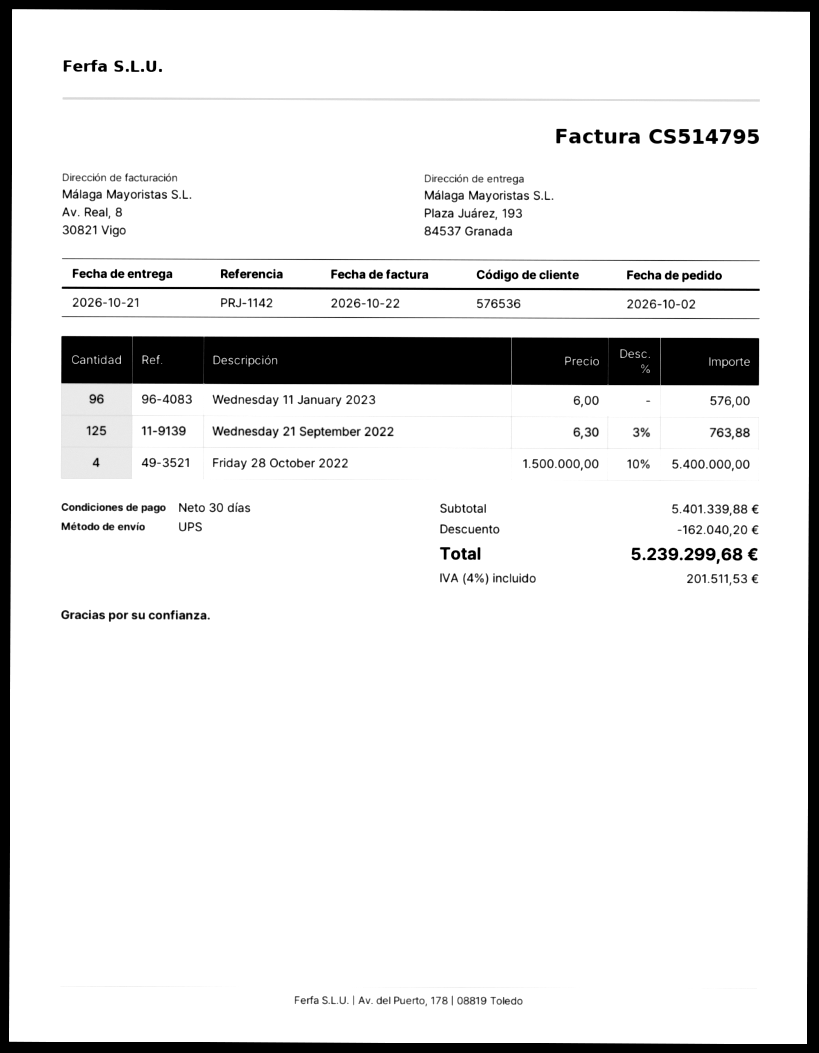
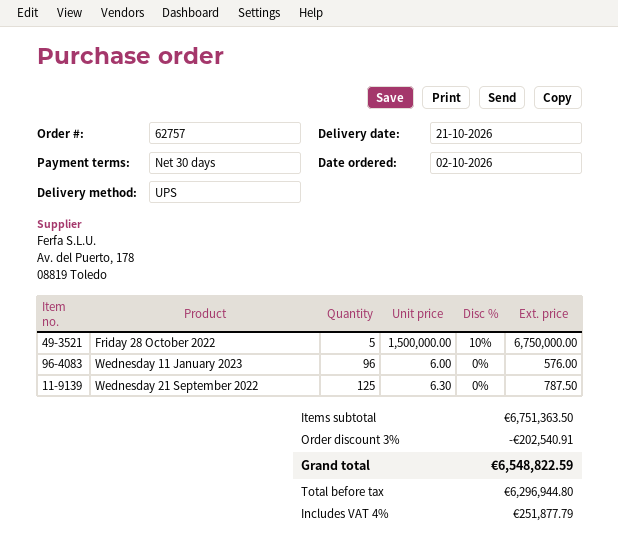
Wednesday 21 September 2022: 125 x 6.30 - 3% = 763.88 -> 125 x 6.30 = 787.50
Friday 28 October 2022: 4 x 1500000.00 - 10% = 5400000.00 -> 5 x 1500000.00 - 10% = 6750000.00
subtotal: 5401339.88 -> 6751363.50
discount: 162040.20 -> 202540.91
tax: 4% = 201511.53 -> 4% = 251877.79
total: 5239299.68 -> 6548822.59

